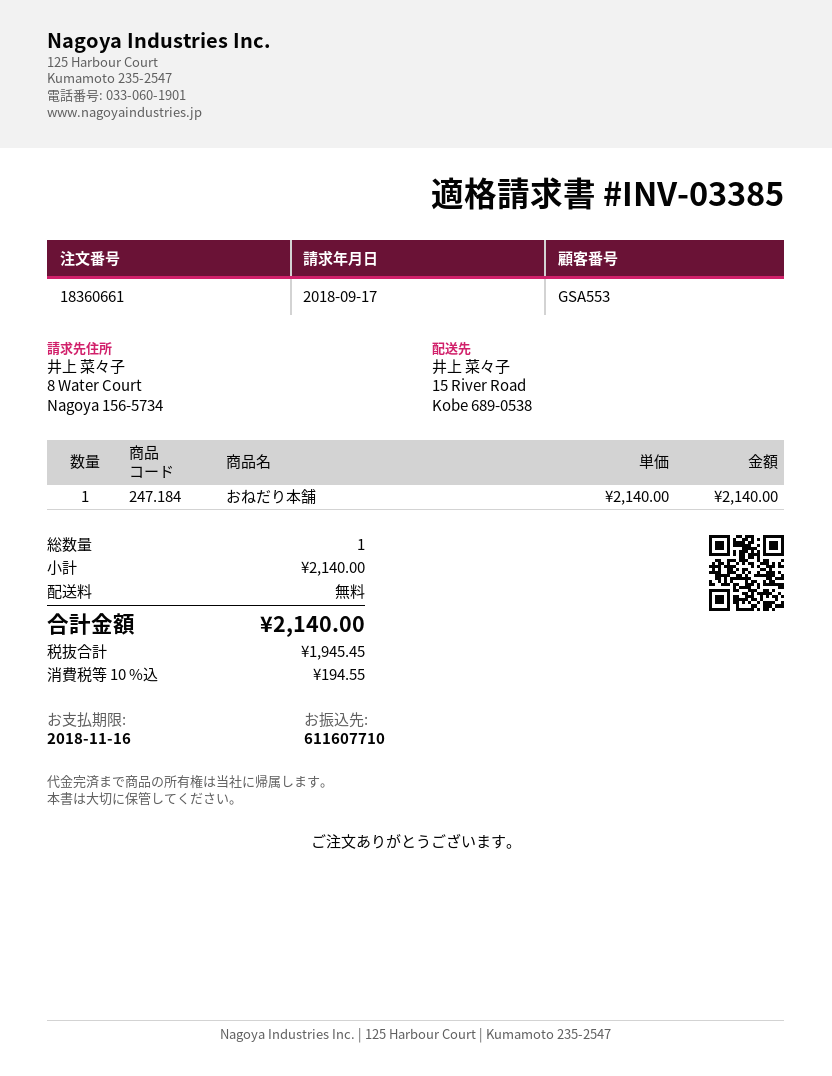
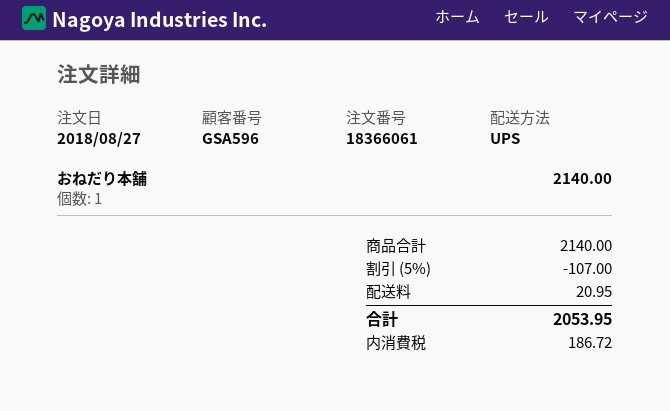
order number: 18360661 -> 18366061
customer number: GSA553 -> GSA596
discount: none -> 5% = 107.00
shipping: 0.00 -> 20.95
tax: 194.55 -> 186.72
total: 2140.00 -> 2053.95

